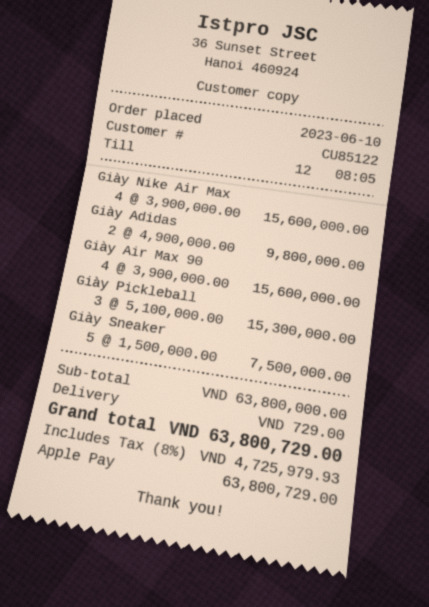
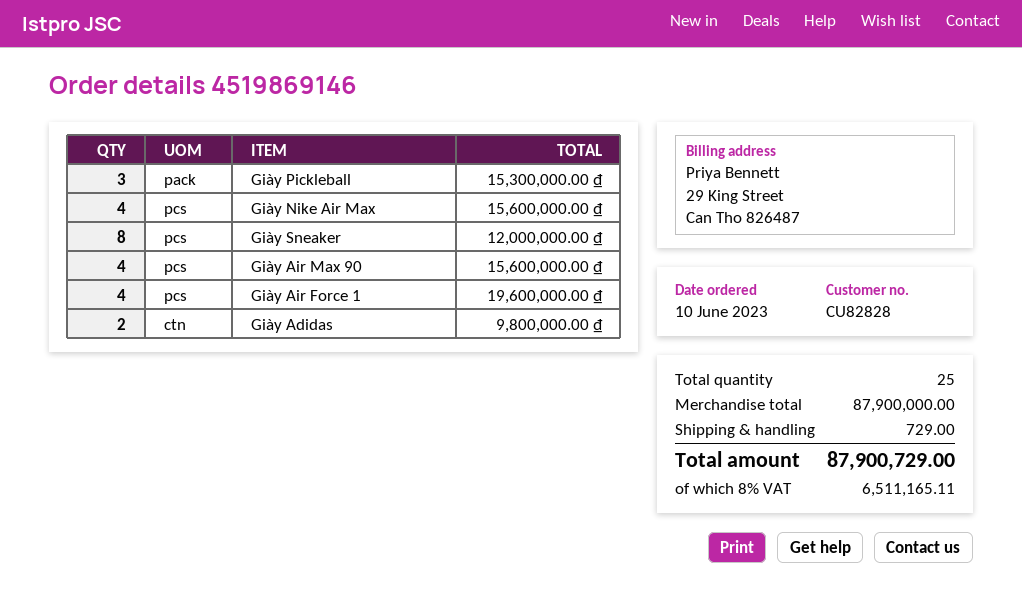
customer number: CU85122 -> CU82828
Giày Sneaker: 5 for 7500000.00 -> 8 for 12000000.00
Giày Air Force 1: none -> 4 for 19600000.00
subtotal: 63800000.00 -> 87900000.00
tax: 8% = 4725979.93 -> 8% = 6511165.11
total: 63800729.00 -> 87900729.00

